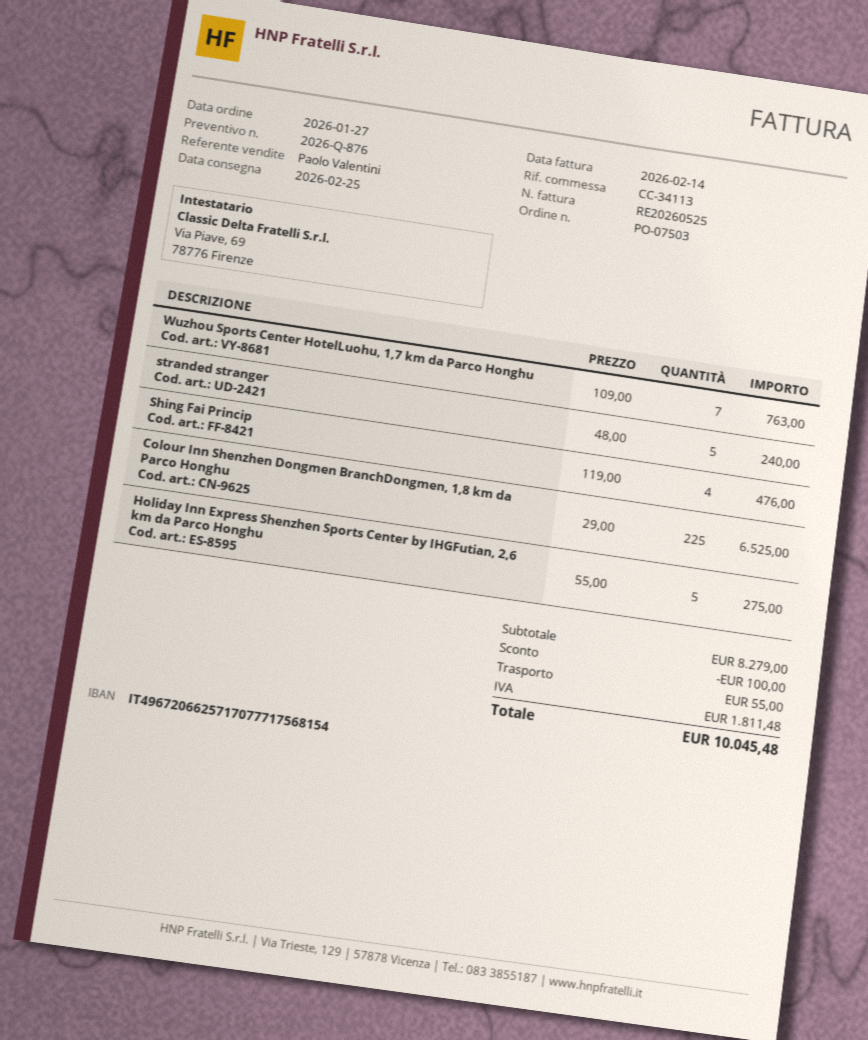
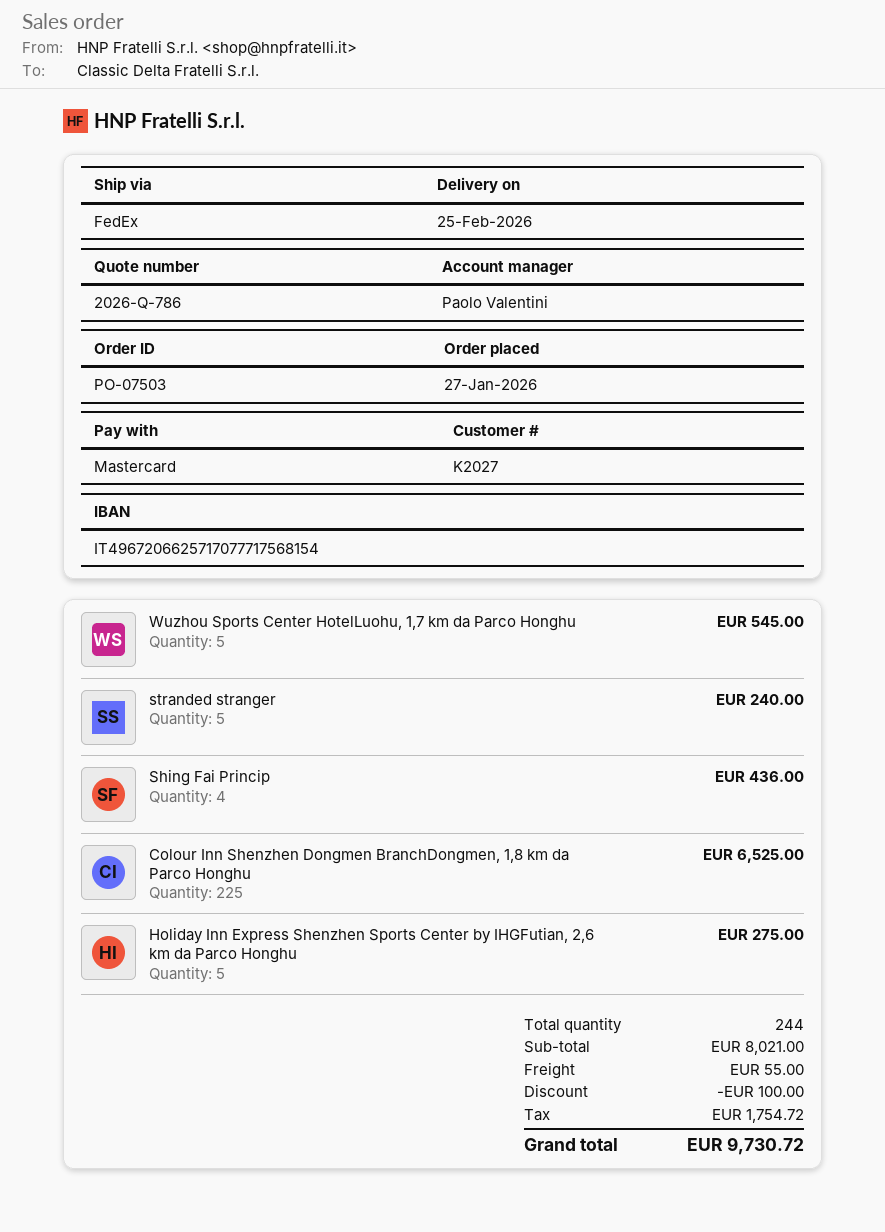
quote number: 2026-Q-876 -> 2026-Q-786
Wuzhou Sports Center HotelLuohu, 1,7 km da Parco Honghu: 7 for 763.00 -> 5 for 545.00
Shing Fai Princip: 4 for 476.00 -> 4 for 436.00
subtotal: 8279.00 -> 8021.00
tax: 1811.48 -> 1754.72
total: 10045.48 -> 9730.72

